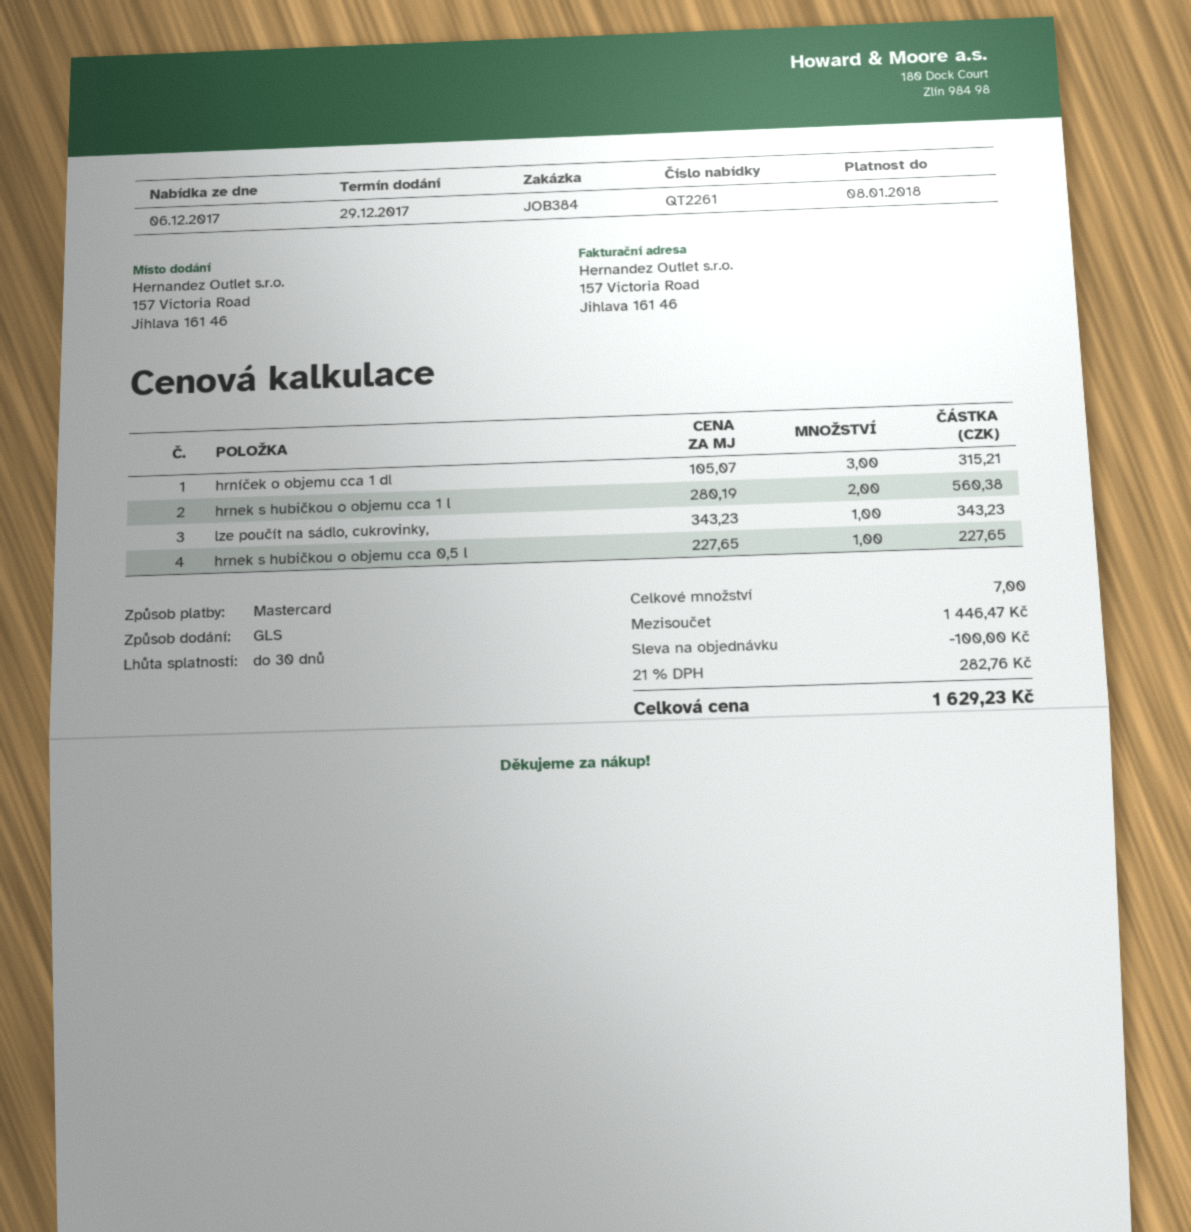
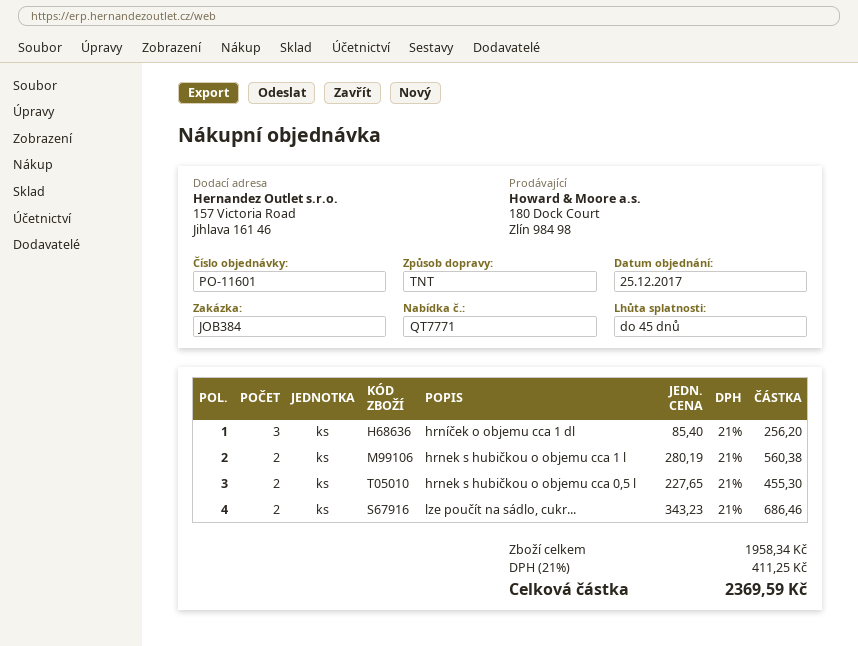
quote number: QT2261 -> QT7771
payment terms: 30 days -> 45 days
shipping method: GLS -> TNT
hrníček o objemu cca 1 dl: 3 x 105.07 = 315.21 -> 3 x 85.40 = 256.20
lze poučít na sádlo, cukrovinky,: 1 x 343.23 = 343.23 -> 2 x 343.23 = 686.46
hrnek s hubičkou o objemu cca 0,5 l: 1 x 227.65 = 227.65 -> 2 x 227.65 = 455.30
subtotal: 1446.47 -> 1958.34
discount: 100.00 -> none
tax: 21% = 282.76 -> 21% = 411.25
total: 1629.23 -> 2369.59

